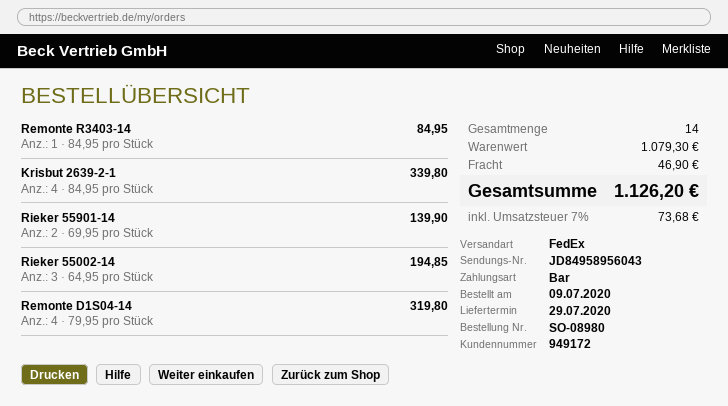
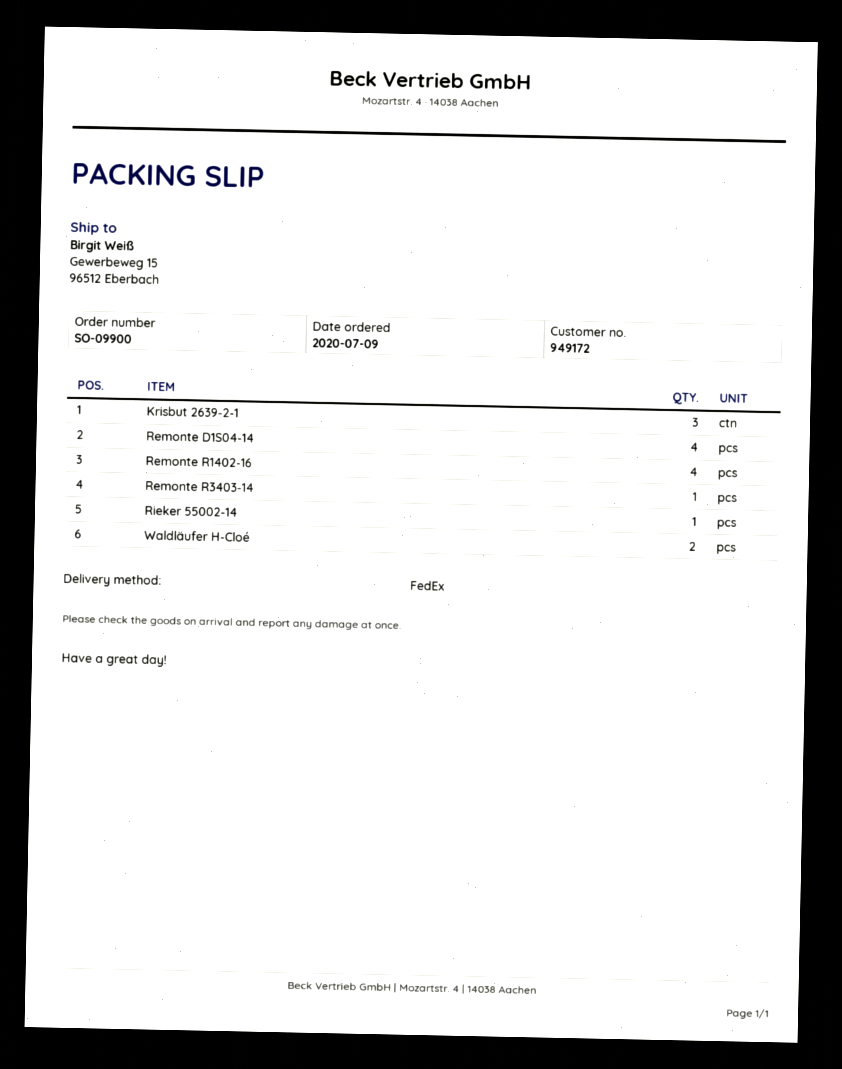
order number: SO-08980 -> SO-09900
Krisbut 2639-2-1: 4 -> 3
Rieker 55901-14: 2 -> none
Rieker 55002-14: 3 -> 1
Remonte R1402-16: none -> 4
Waldläufer H-Cloé: none -> 2

